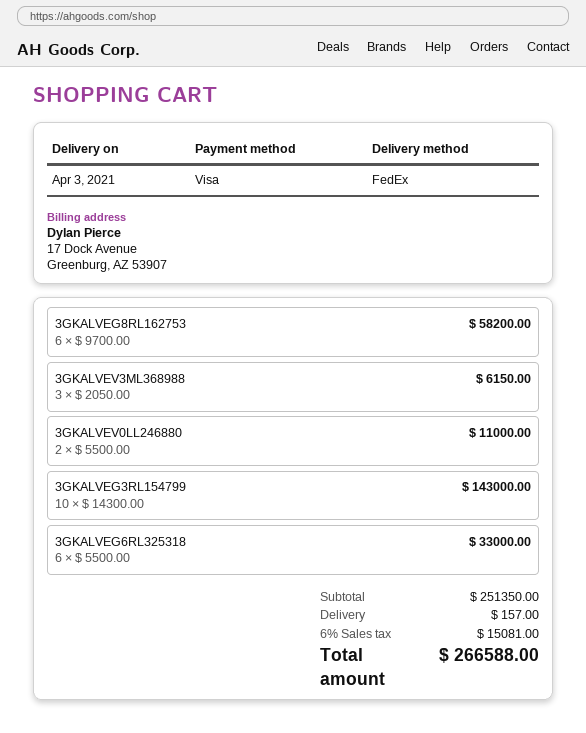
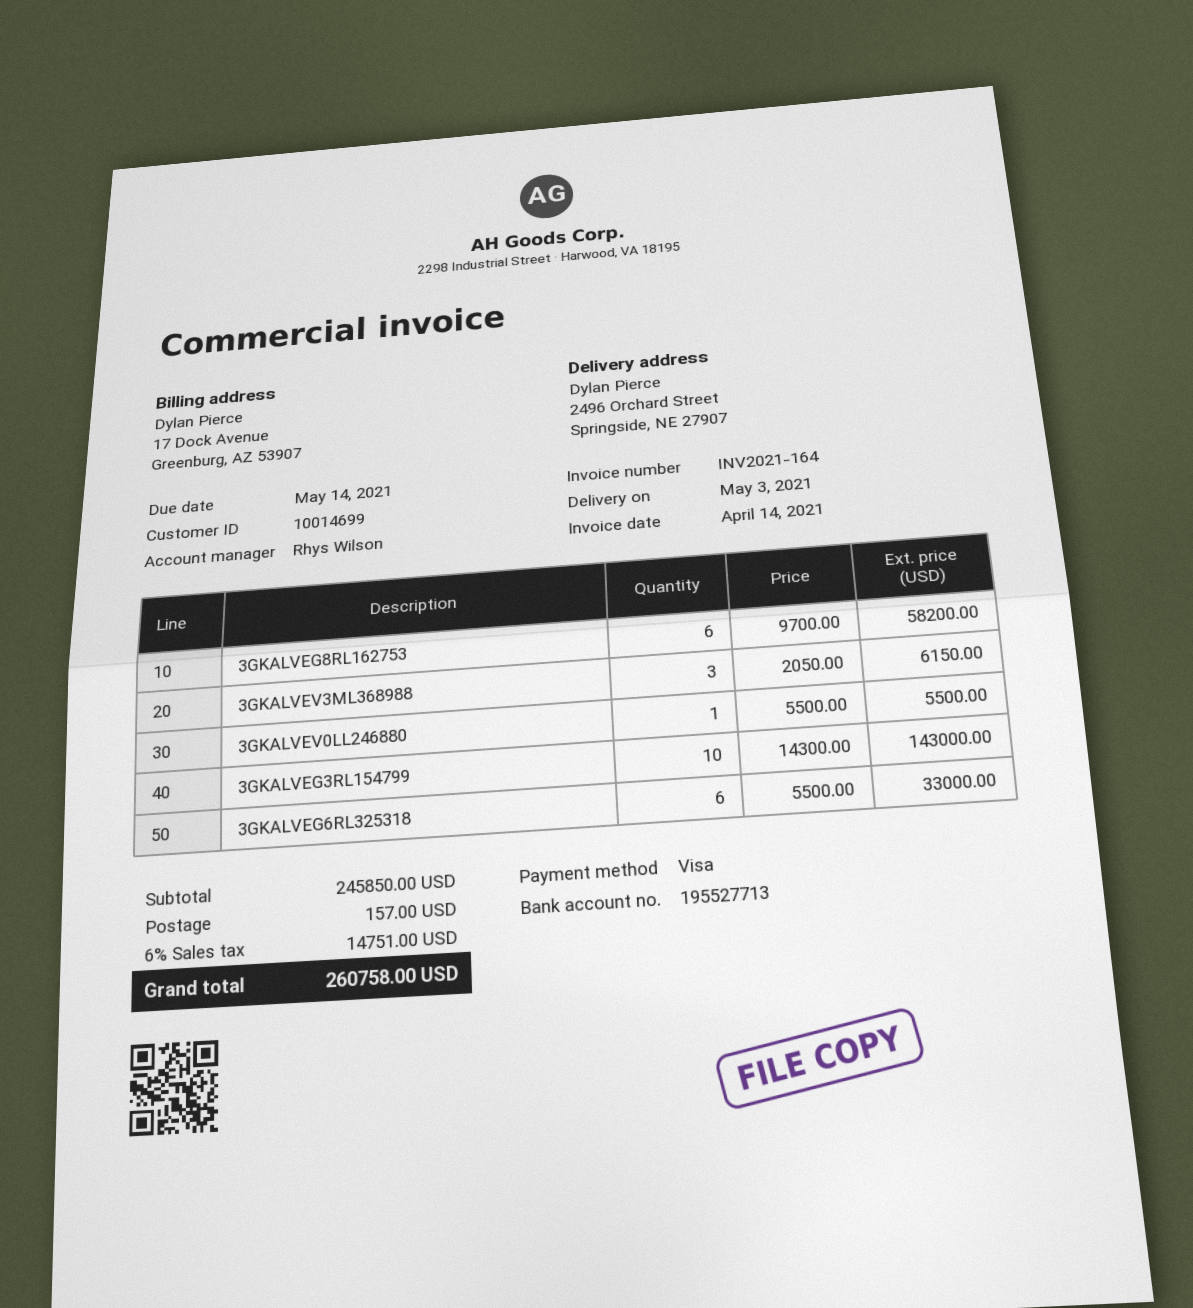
delivery date: 2021-04-03 -> 2021-05-03
3GKALVEV0LL246880: 2 x 5500.00 = 11000.00 -> 1 x 5500.00 = 5500.00
subtotal: 251350.00 -> 245850.00
tax: 6% = 15081.00 -> 6% = 14751.00
total: 266588.00 -> 260758.00

